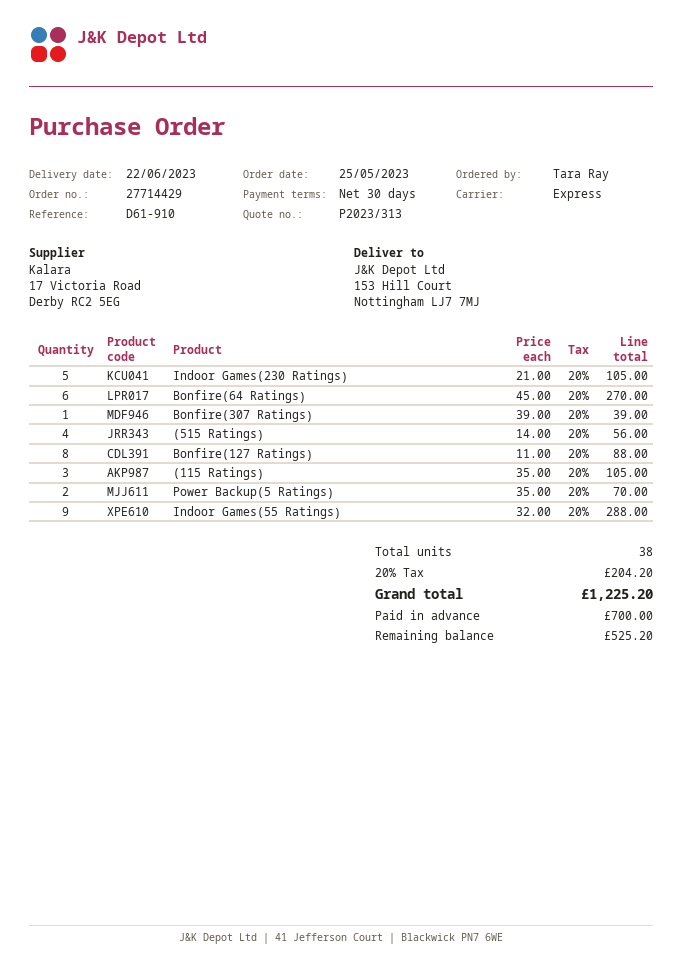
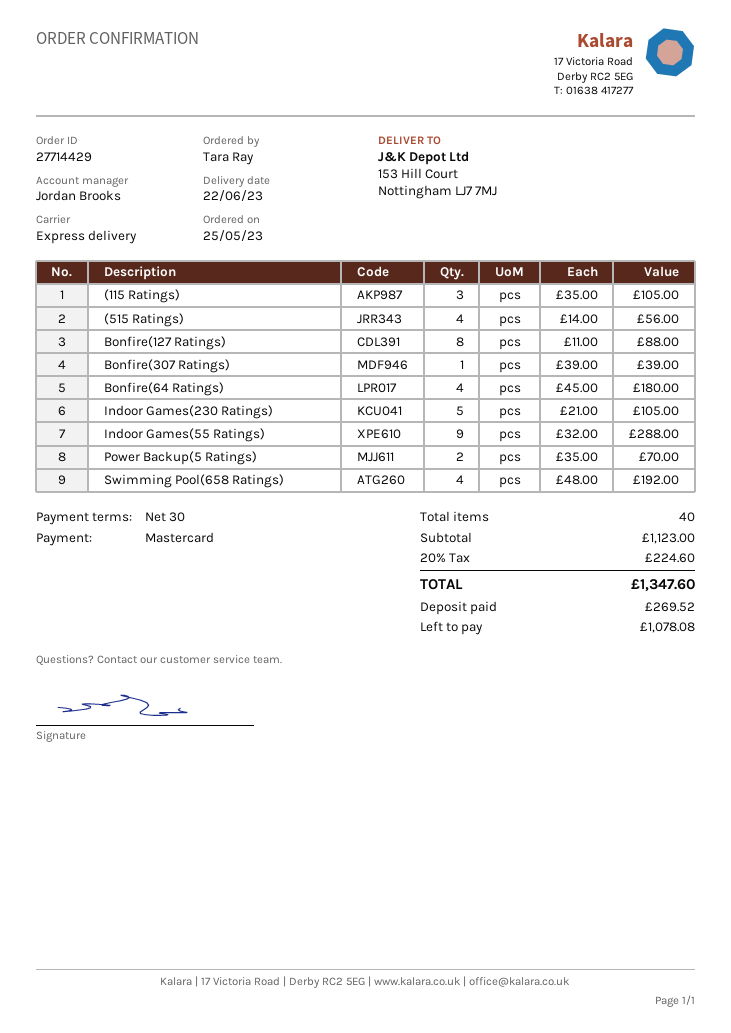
Bonfire(64 Ratings): 6 x 45.00 = 270.00 -> 4 x 45.00 = 180.00
Swimming Pool(658 Ratings): none -> 4 x 48.00 = 192.00
total quantity: 38 -> 40
tax: 20% = 204.20 -> 20% = 224.60
total: 1225.20 -> 1347.60
deposit: 700.00 -> 269.52
balance: 525.20 -> 1078.08

